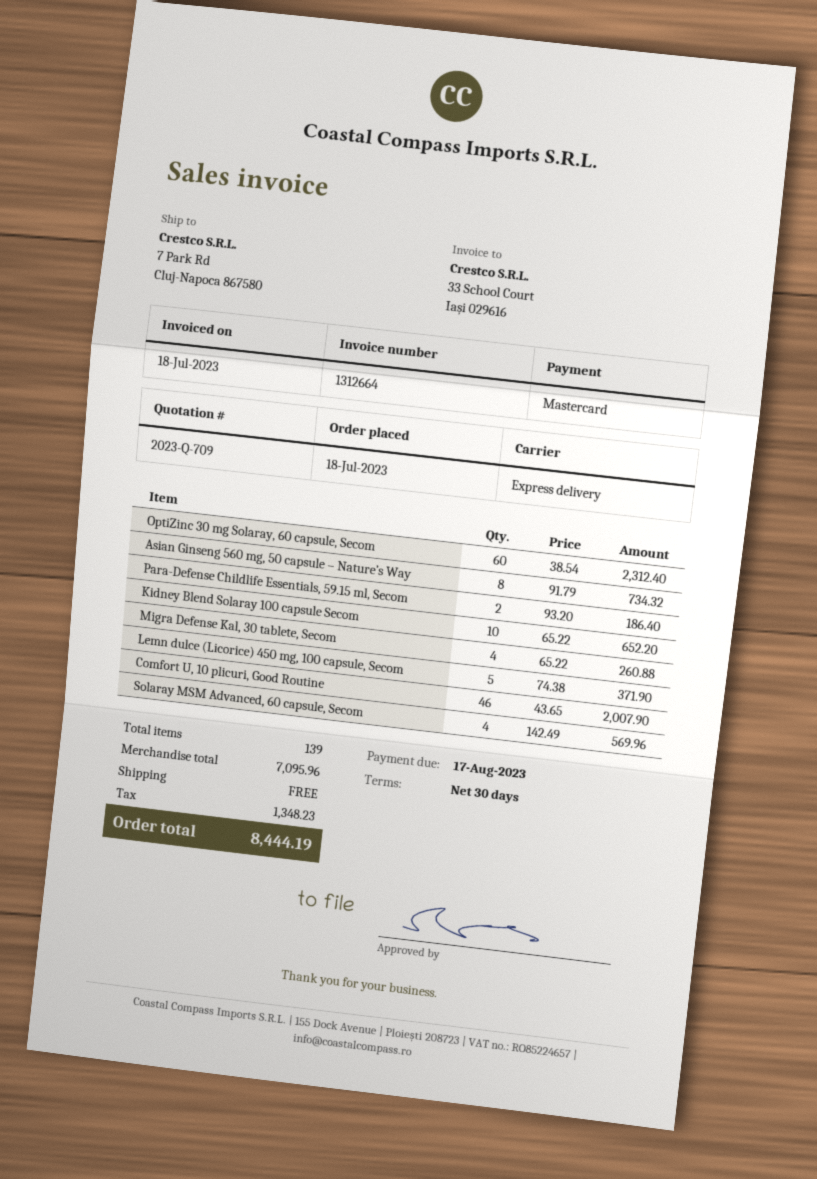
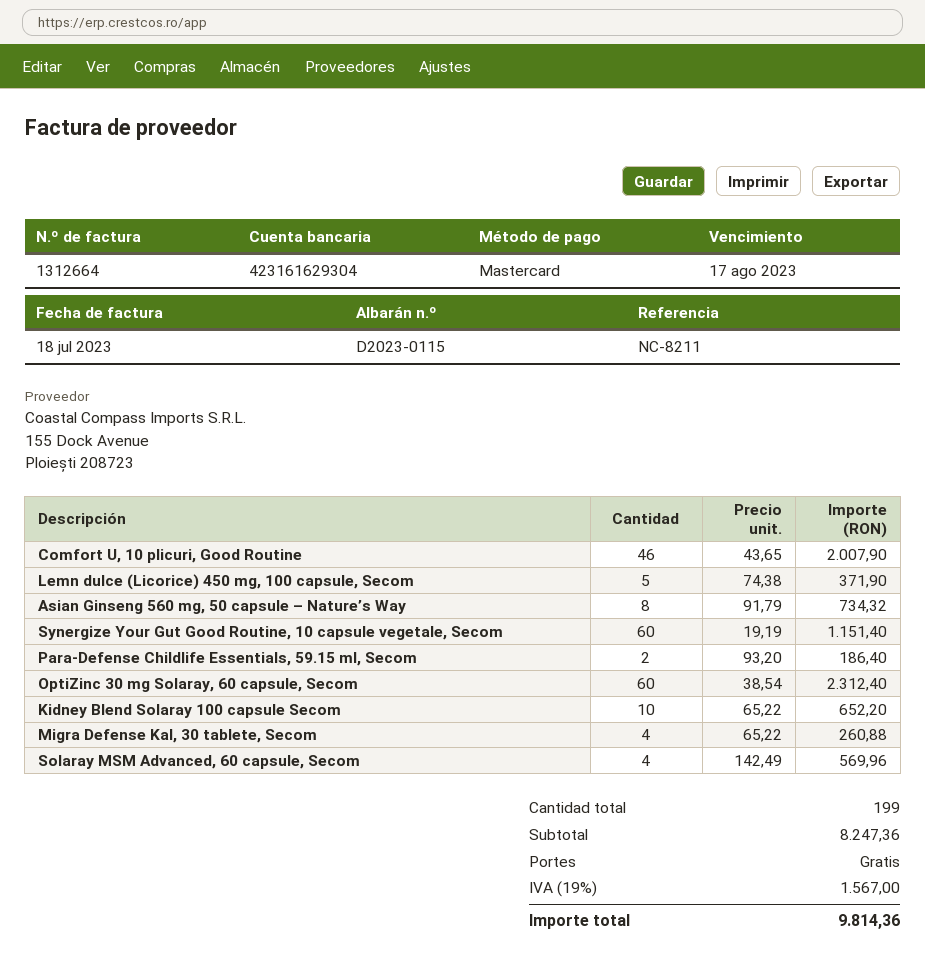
Synergize Your Gut Good Routine, 10 capsule vegetale, Secom: none -> 60 x 19.19 = 1151.40
total quantity: 139 -> 199
subtotal: 7095.96 -> 8247.36
tax: 1348.23 -> 1567.00
total: 8444.19 -> 9814.36

